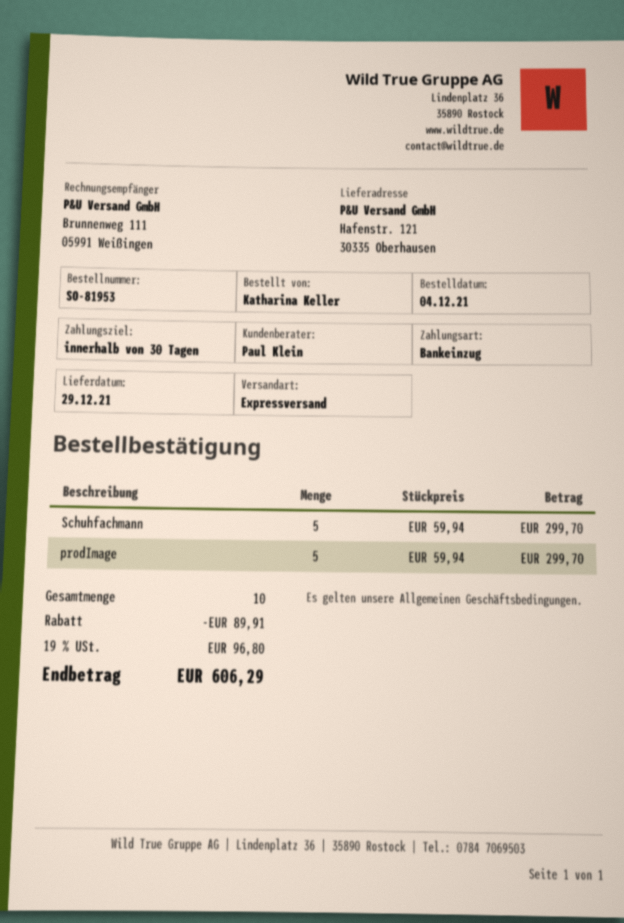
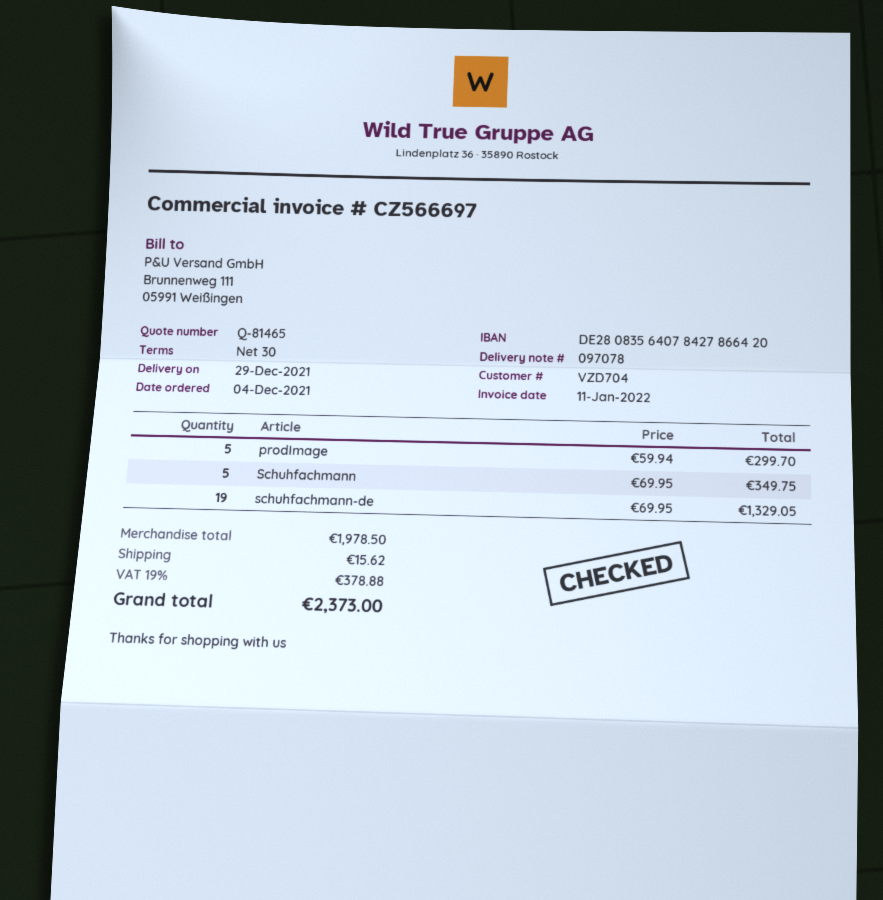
Schuhfachmann: 5 x 59.94 = 299.70 -> 5 x 69.95 = 349.75
schuhfachmann-de: none -> 19 x 69.95 = 1329.05
discount: 89.91 -> none
shipping: none -> 15.62
tax: 19% = 96.80 -> 19% = 378.88
total: 606.29 -> 2373.00

